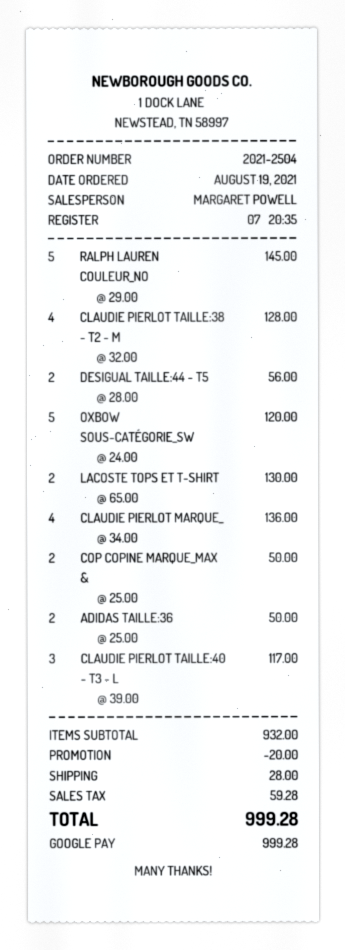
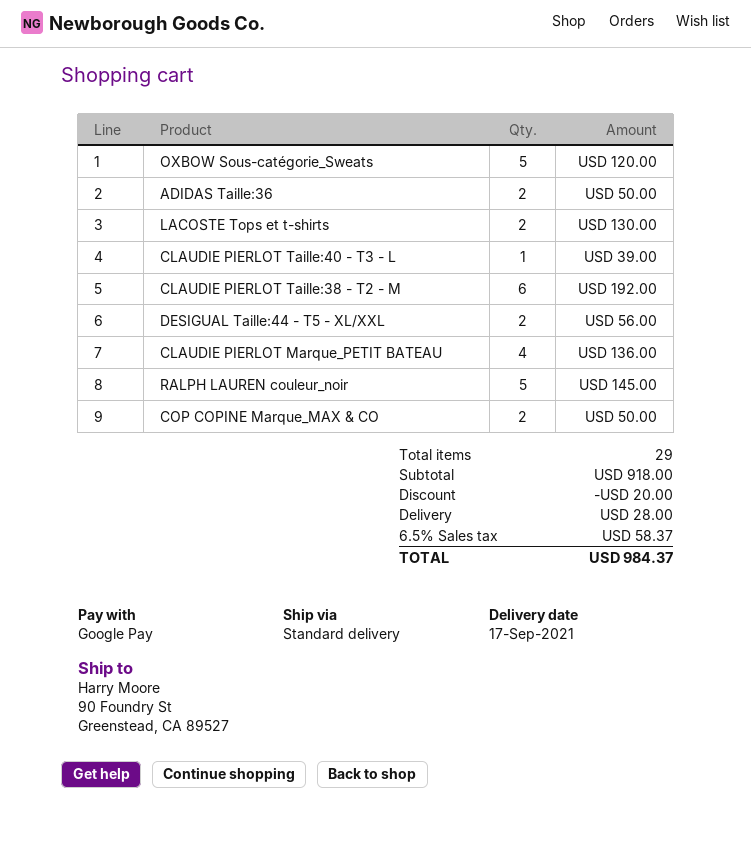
CLAUDIE PIERLOT TAILLE:38 - T2 - M: 4 for 128.00 -> 6 for 192.00
CLAUDIE PIERLOT TAILLE:40 - T3 - L: 3 for 117.00 -> 1 for 39.00
subtotal: 932.00 -> 918.00
tax: 59.28 -> 58.37
total: 999.28 -> 984.37

